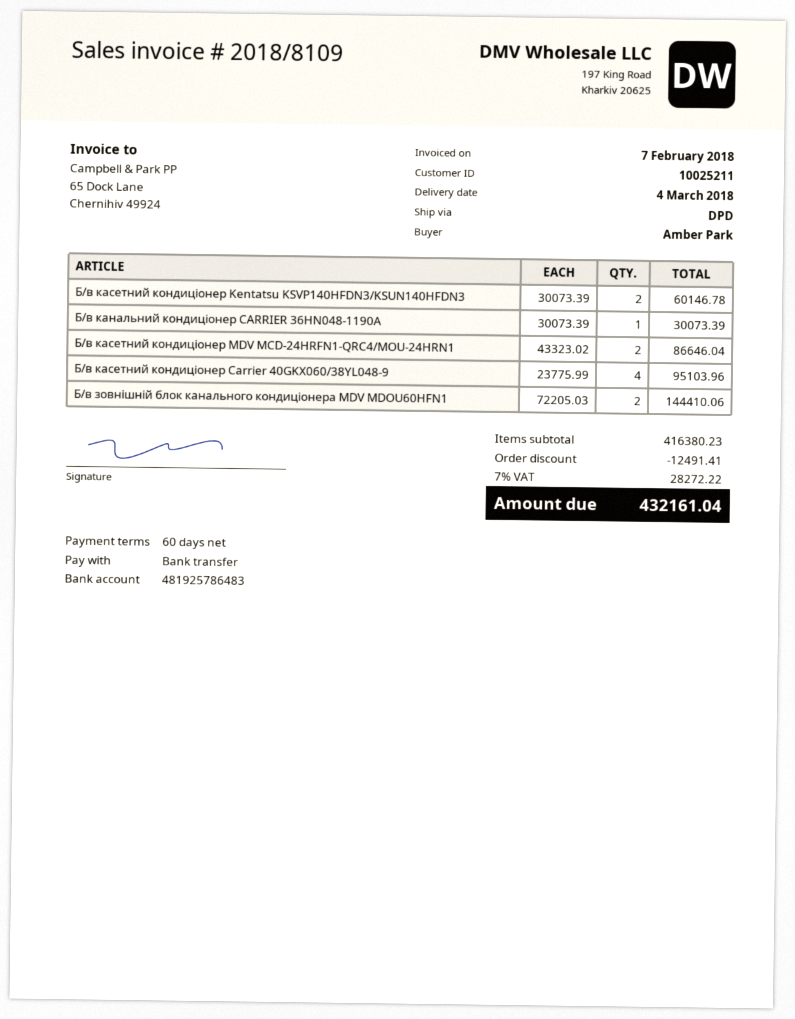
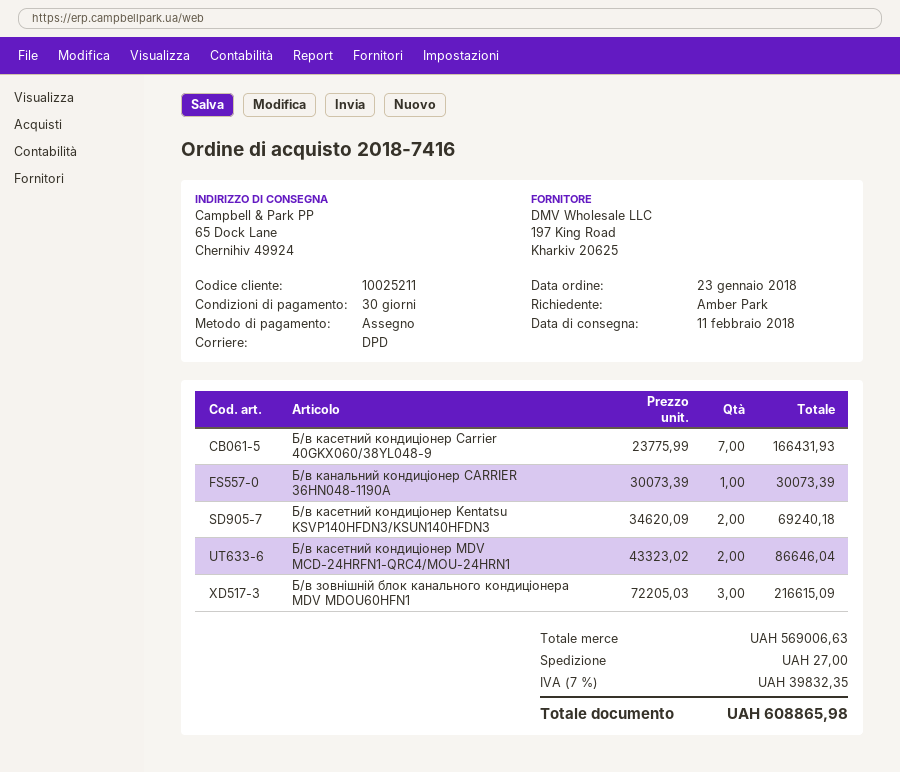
delivery date: 2018-03-04 -> 2018-02-11
payment terms: 60 days -> 30 days
payment method: bank transfer -> cheque
Б/в касетний кондиціонер Kentatsu KSVP140HFDN3/KSUN140HFDN3: 2 x 30073.39 = 60146.78 -> 2 x 34620.09 = 69240.18
Б/в касетний кондиціонер Carrier 40GKX060/38YL048-9: 4 x 23775.99 = 95103.96 -> 7 x 23775.99 = 166431.93
Б/в зовнішній блок канального кондиціонера MDV MDOU60HFN1: 2 x 72205.03 = 144410.06 -> 3 x 72205.03 = 216615.09
subtotal: 416380.23 -> 569006.63
discount: 12491.41 -> none
shipping: none -> 27.00
tax: 7% = 28272.22 -> 7% = 39832.35
total: 432161.04 -> 608865.98

